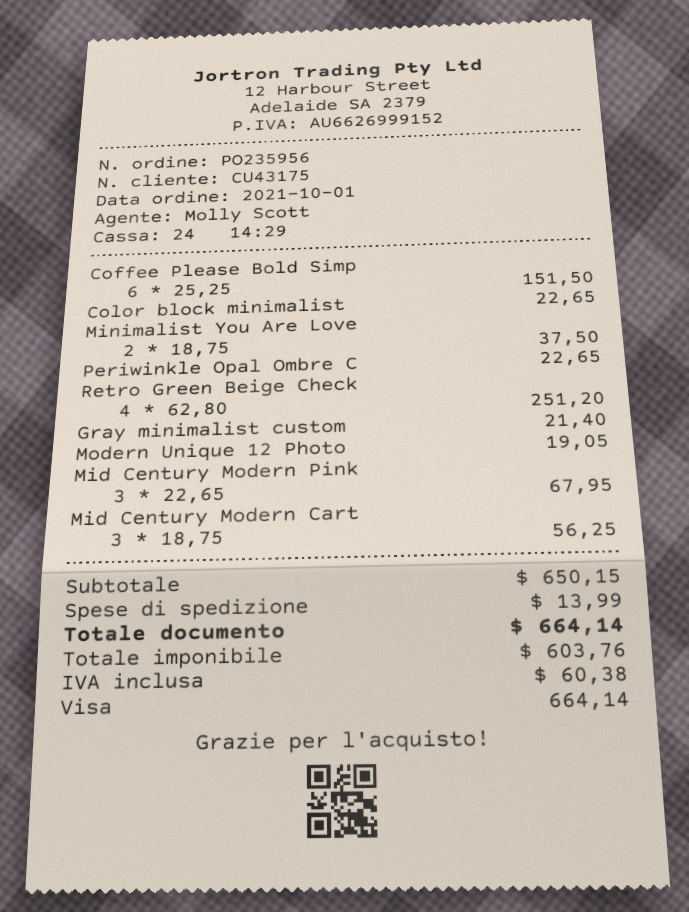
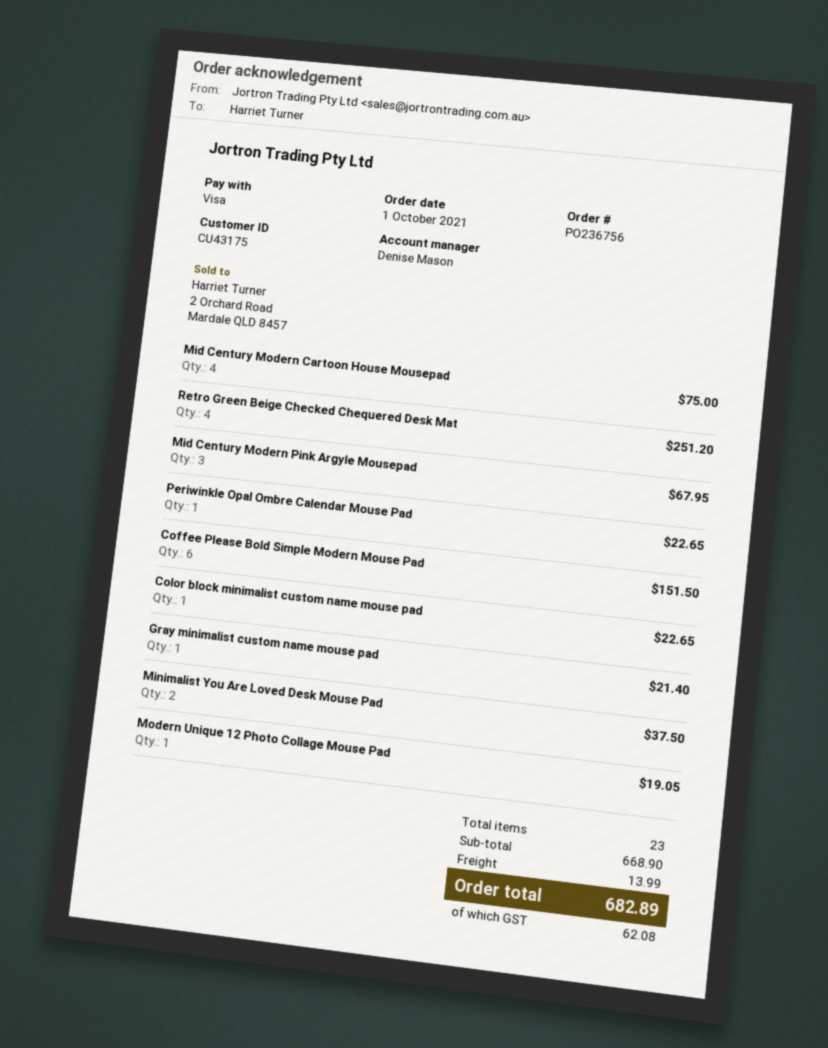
order number: PO235956 -> PO236756
sales rep: Molly Scott -> Denise Mason
Mid Century Modern Cart: 3 for 56.25 -> 4 for 75.00
subtotal: 650.15 -> 668.90
tax: 60.38 -> 62.08
total: 664.14 -> 682.89

